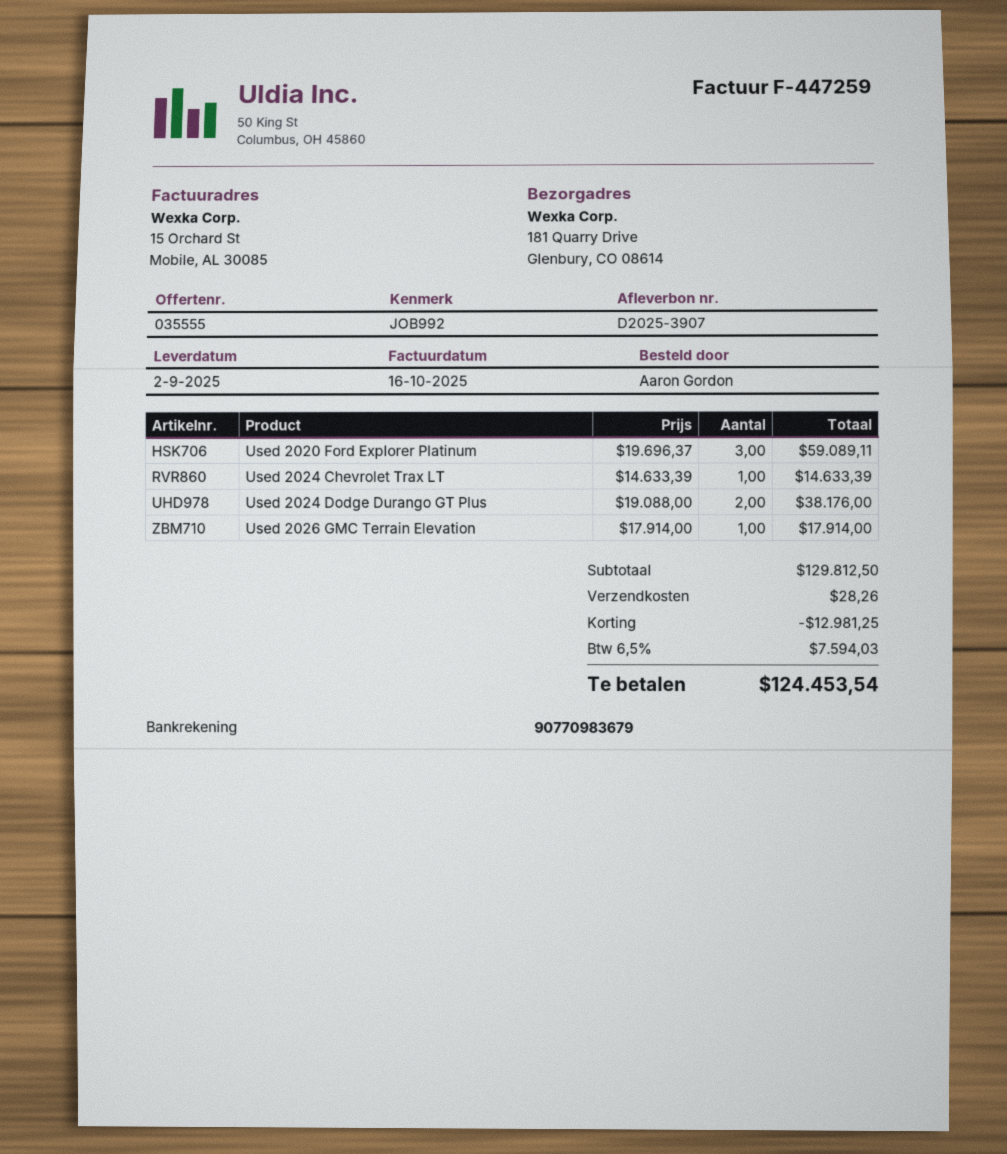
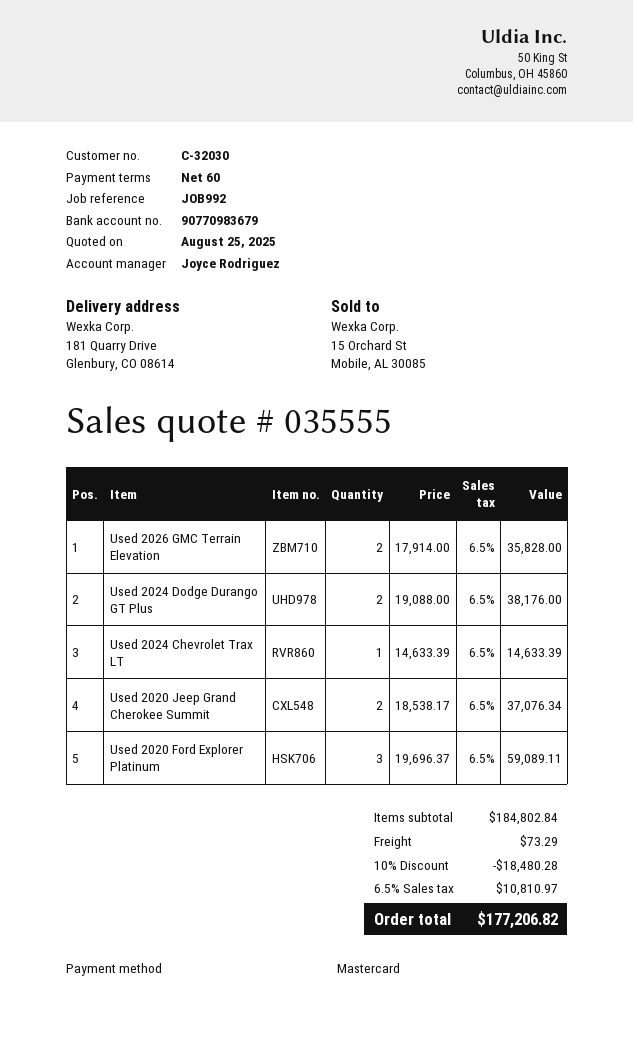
Used 2026 GMC Terrain Elevation: 1 x 17914.00 = 17914.00 -> 2 x 17914.00 = 35828.00
Used 2020 Jeep Grand Cherokee Summit: none -> 2 x 18538.17 = 37076.34
subtotal: 129812.50 -> 184802.84
discount: 12981.25 -> 18480.28
shipping: 28.26 -> 73.29
tax: 6.5% = 7594.03 -> 6.5% = 10810.97
total: 124453.54 -> 177206.82

